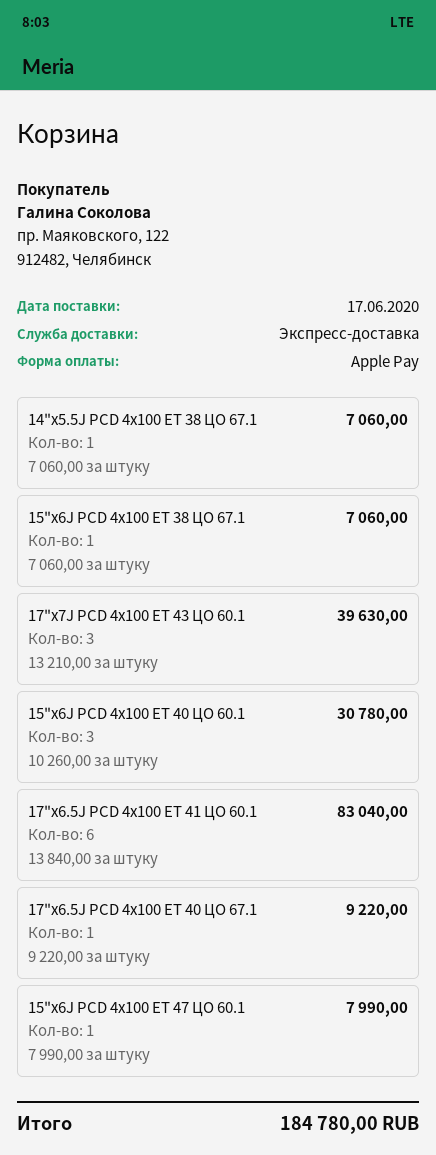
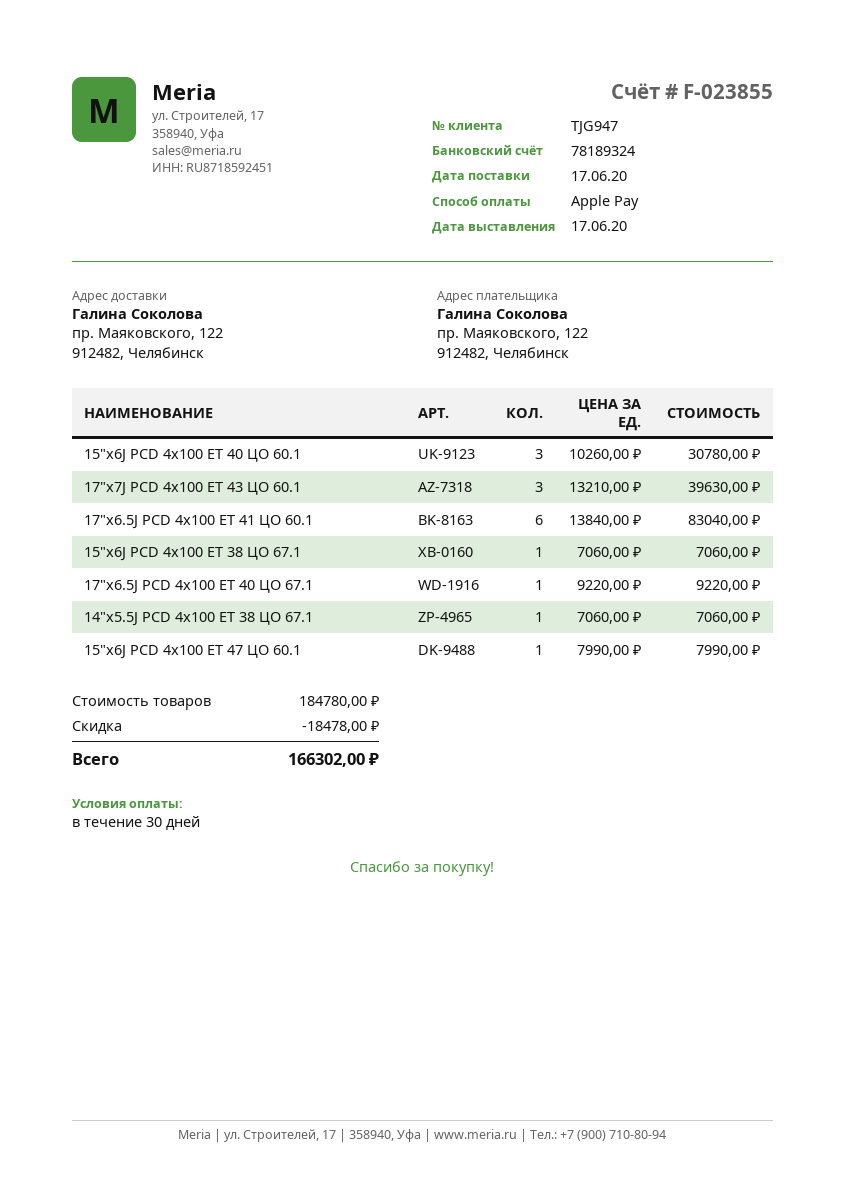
discount: none -> 18478.00
total: 184780.00 -> 166302.00

